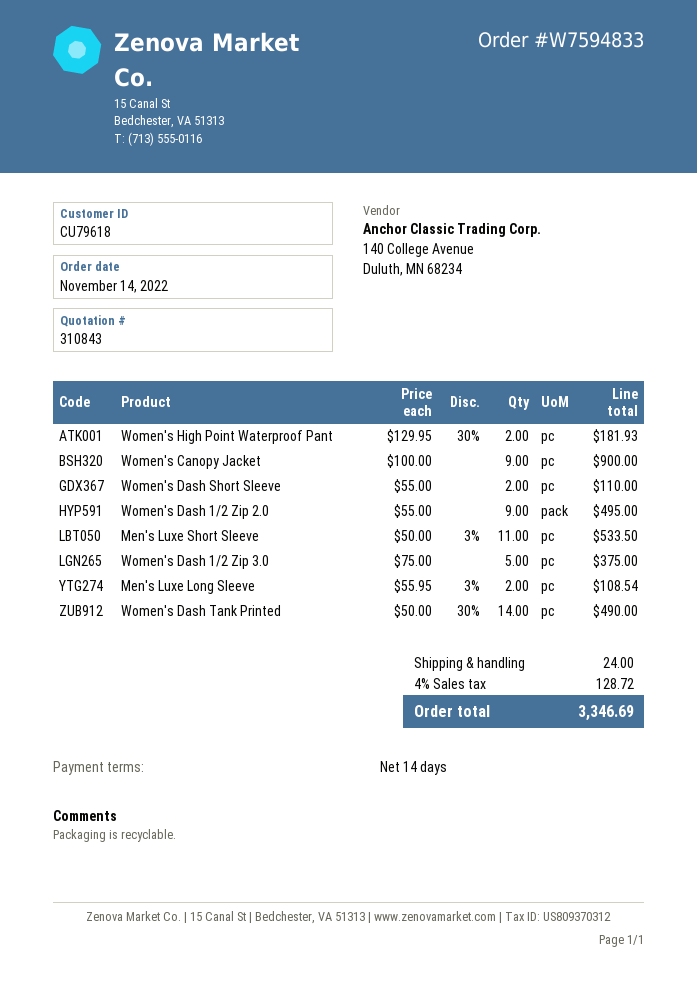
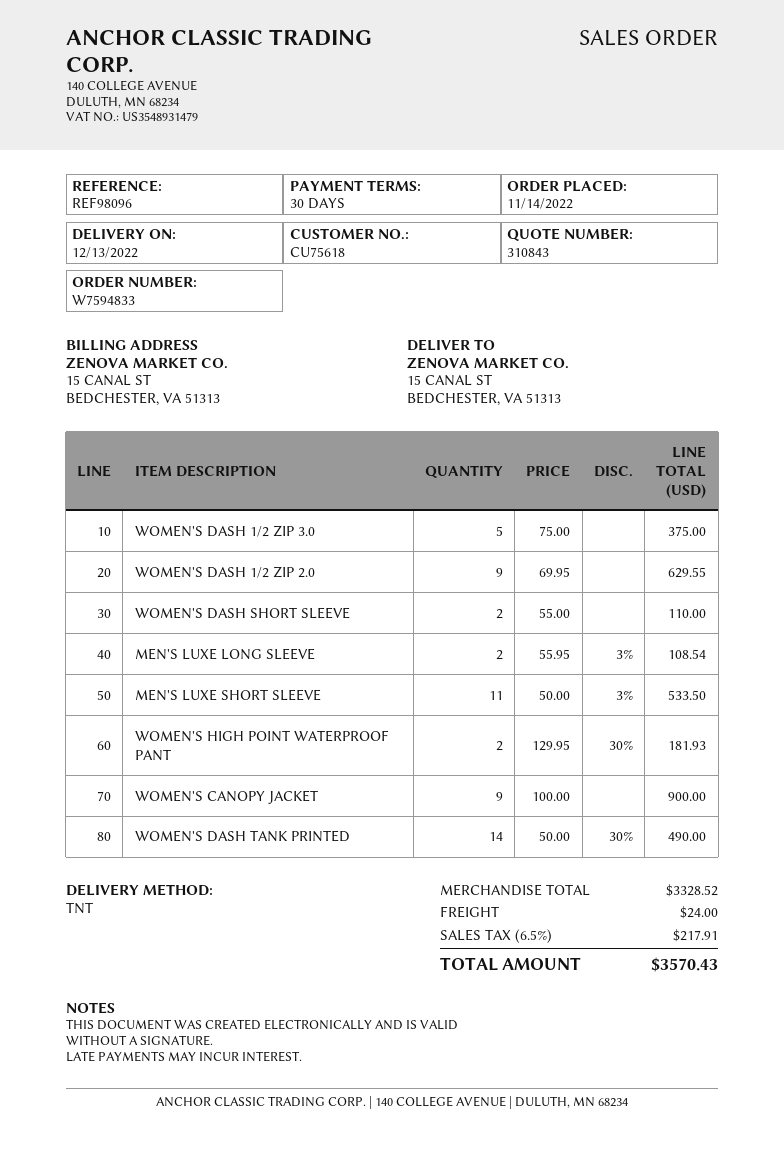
payment terms: 14 days -> 30 days
customer number: CU79618 -> CU75618
Women's Dash 1/2 Zip 2.0: 9 x 55.00 = 495.00 -> 9 x 69.95 = 629.55
tax: 4% = 128.72 -> 6.5% = 217.91
total: 3346.69 -> 3570.43

